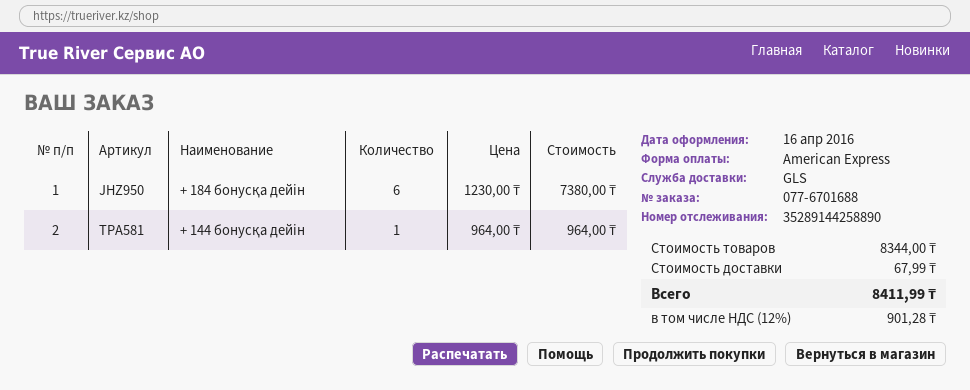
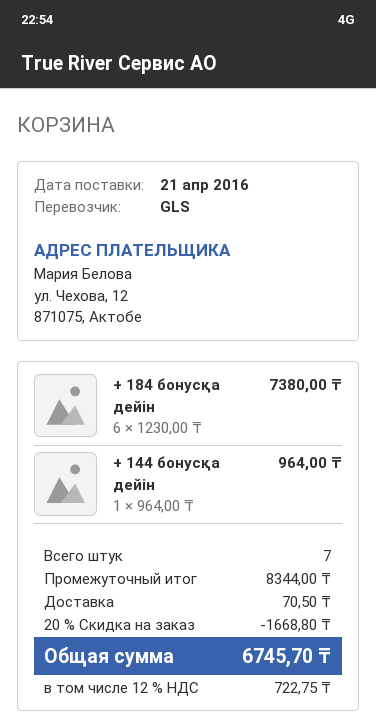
discount: none -> 20% = 1668.80
shipping: 67.99 -> 70.50
tax: 12% = 901.28 -> 12% = 722.75
total: 8411.99 -> 6745.70

